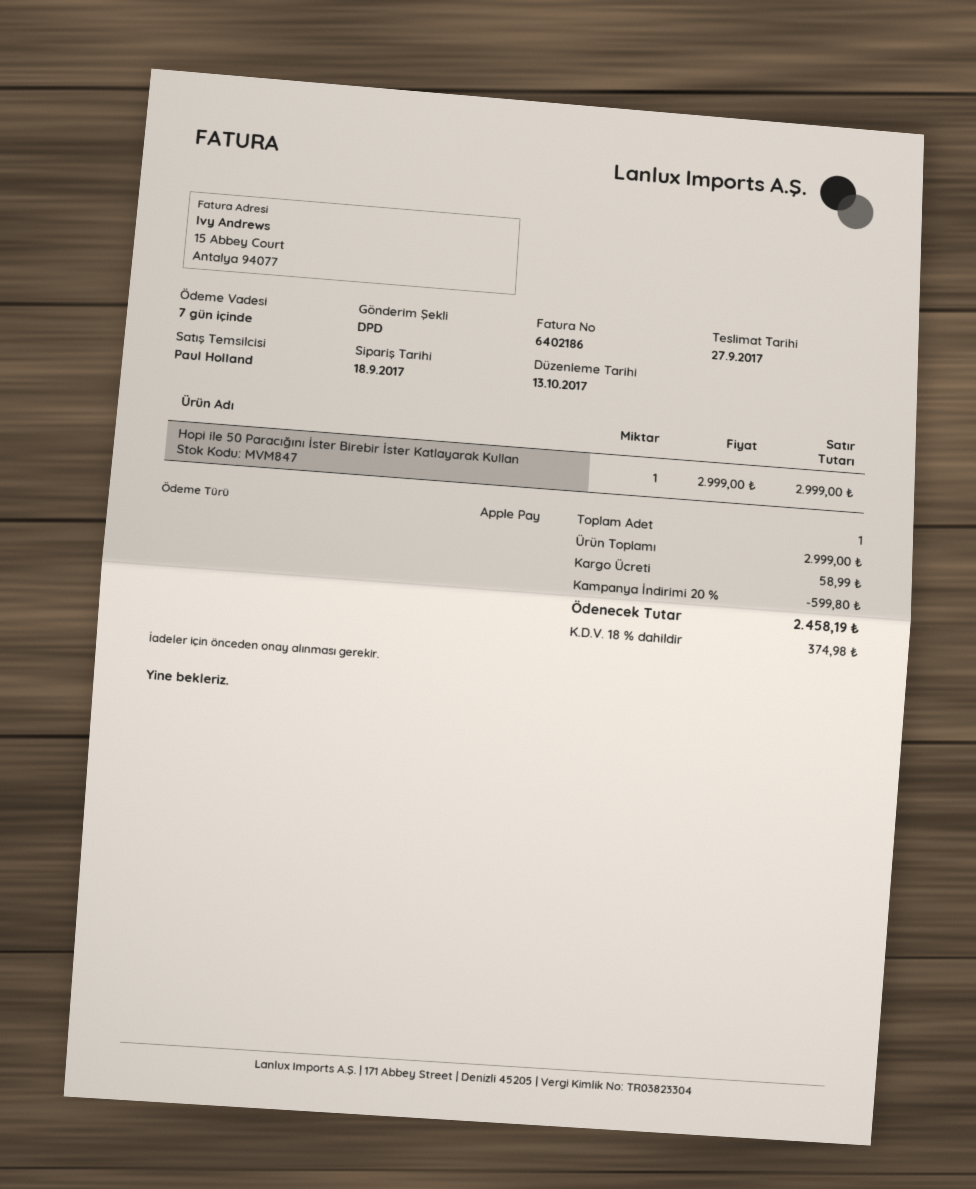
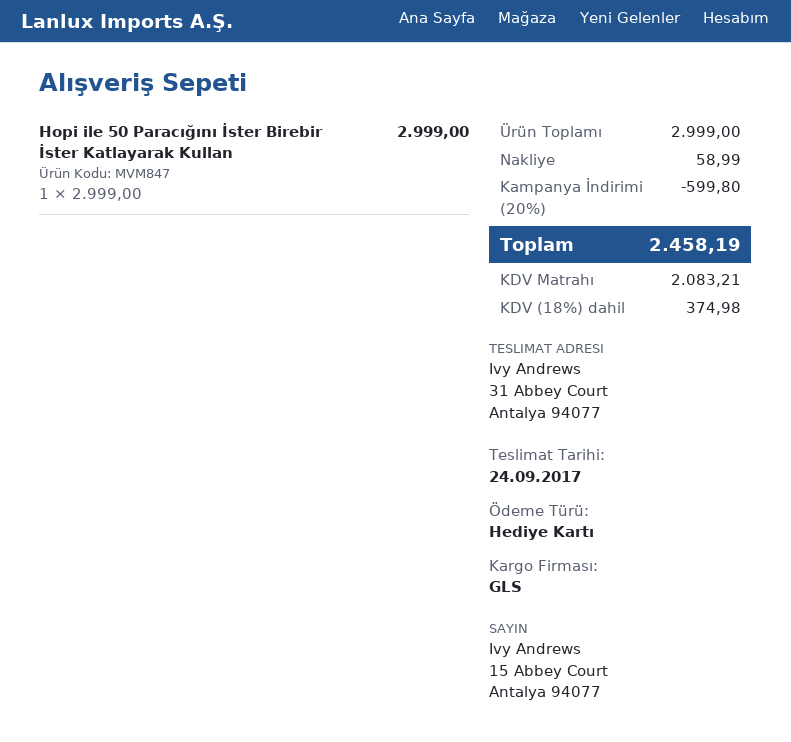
delivery date: 2017-09-27 -> 2017-09-24
payment method: Apple Pay -> gift card
shipping method: DPD -> GLS

